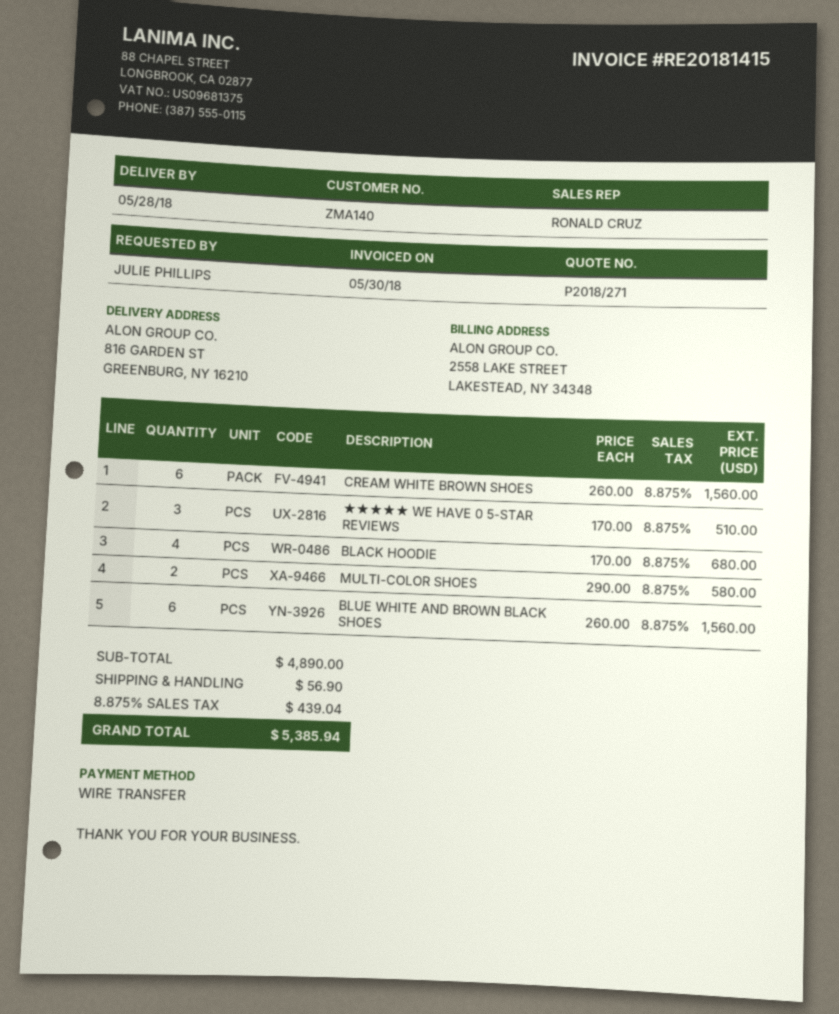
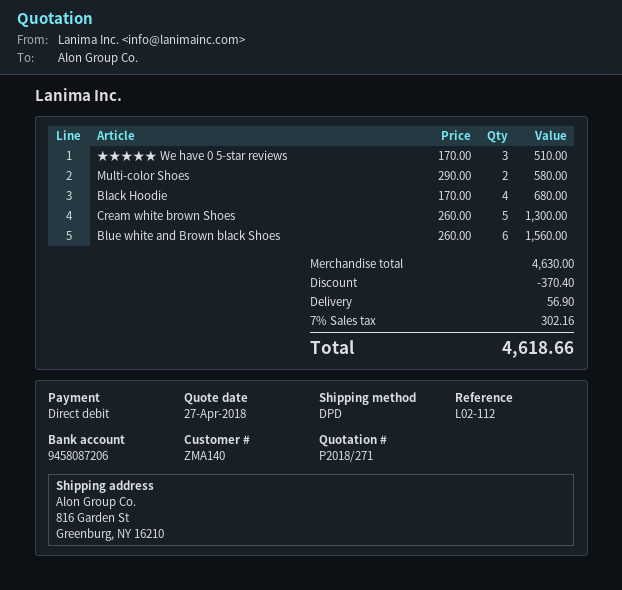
payment method: bank transfer -> direct debit
CREAM WHITE BROWN SHOES: 6 x 260.00 = 1560.00 -> 5 x 260.00 = 1300.00
subtotal: 4890.00 -> 4630.00
discount: none -> 370.40
tax: 8.875% = 439.04 -> 7% = 302.16
total: 5385.94 -> 4618.66

